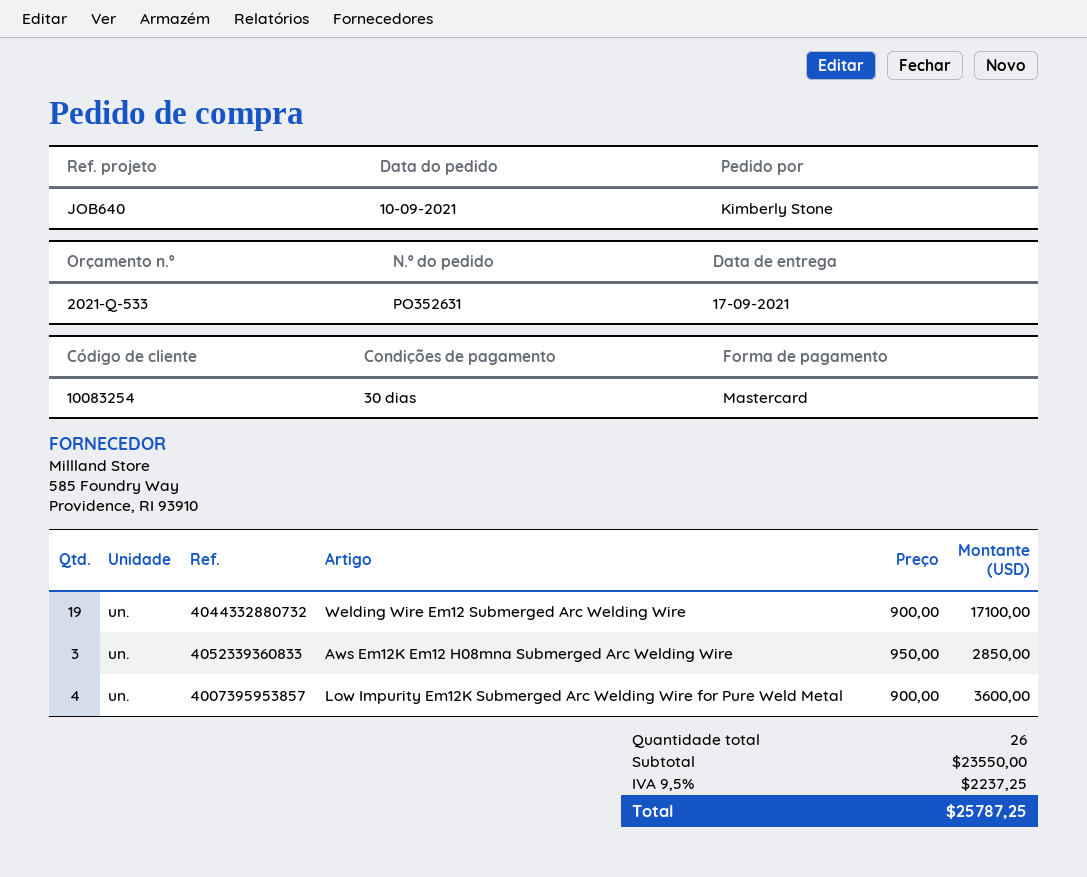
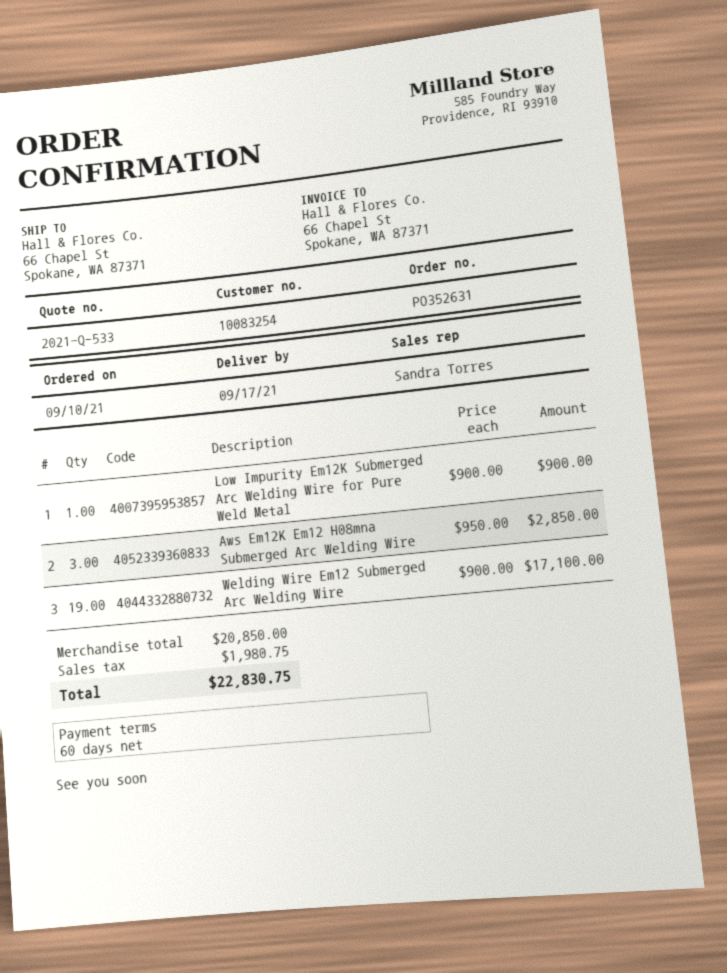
payment terms: 30 days -> 60 days
Low Impurity Em12K Submerged Arc Welding Wire for Pure Weld Metal: 4 x 900.00 = 3600.00 -> 1 x 900.00 = 900.00
subtotal: 23550.00 -> 20850.00
tax: 2237.25 -> 1980.75
total: 25787.25 -> 22830.75

